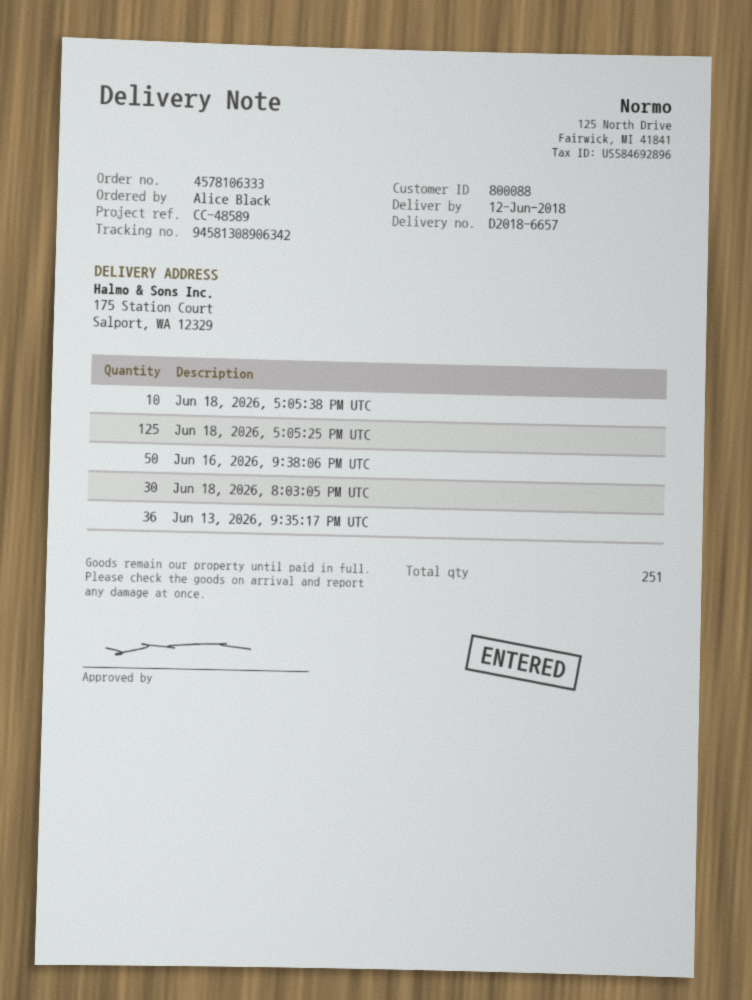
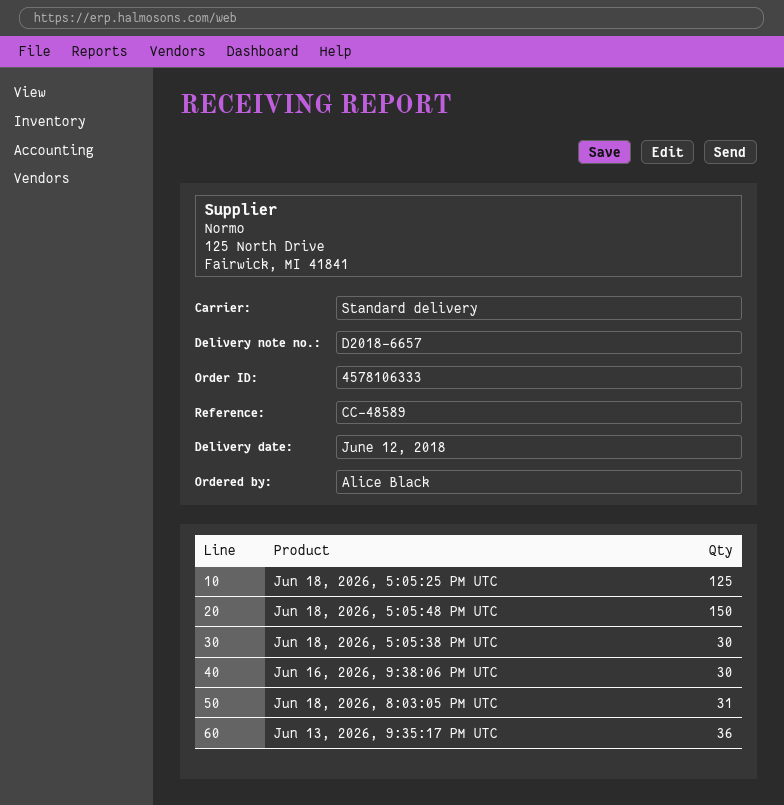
Jun 18, 2026, 5:05:38 PM UTC: 10 -> 30
Jun 16, 2026, 9:38:06 PM UTC: 50 -> 30
Jun 18, 2026, 8:03:05 PM UTC: 30 -> 31
Jun 18, 2026, 5:05:48 PM UTC: none -> 150

